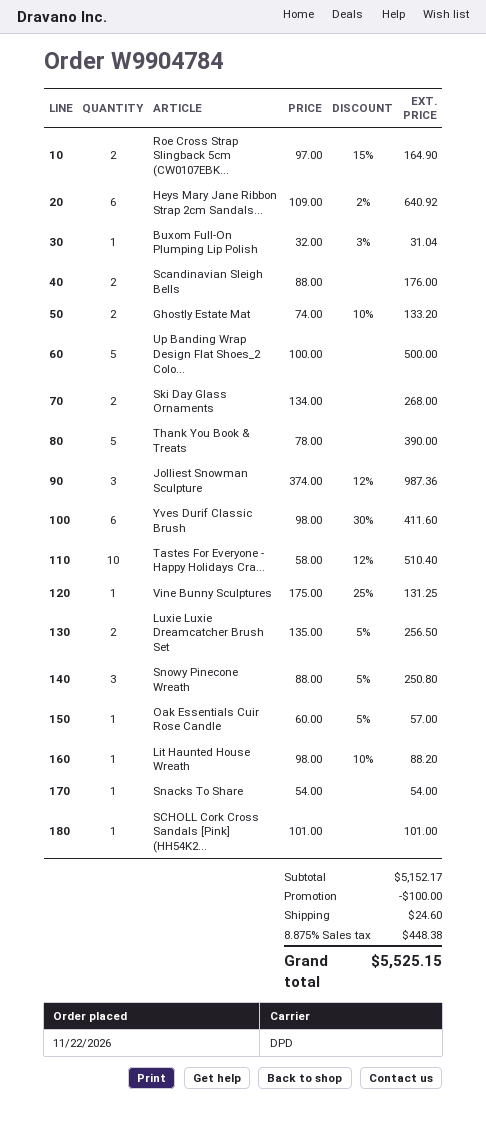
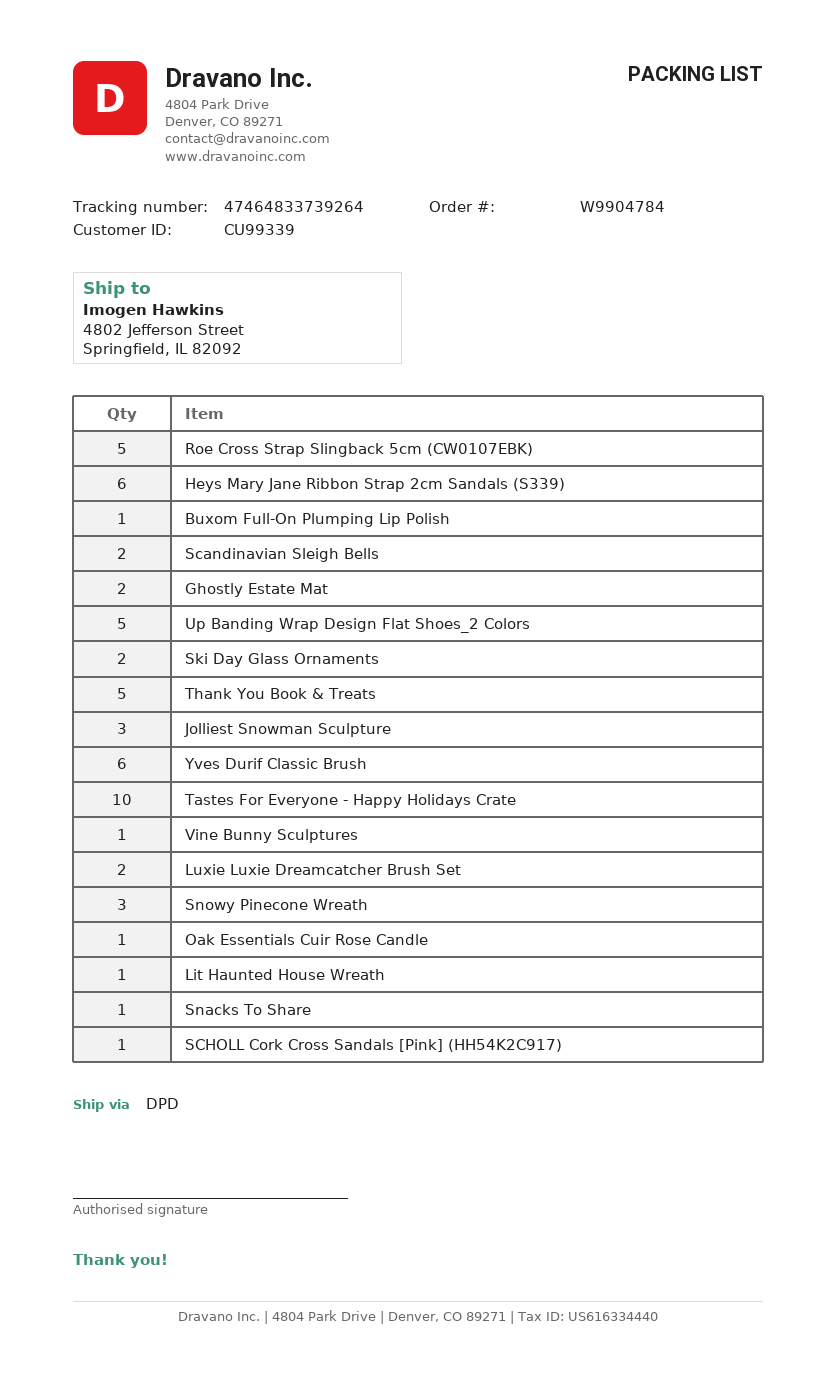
Roe Cross Strap Slingback 5cm (CW0107EBK...: 2 -> 5

